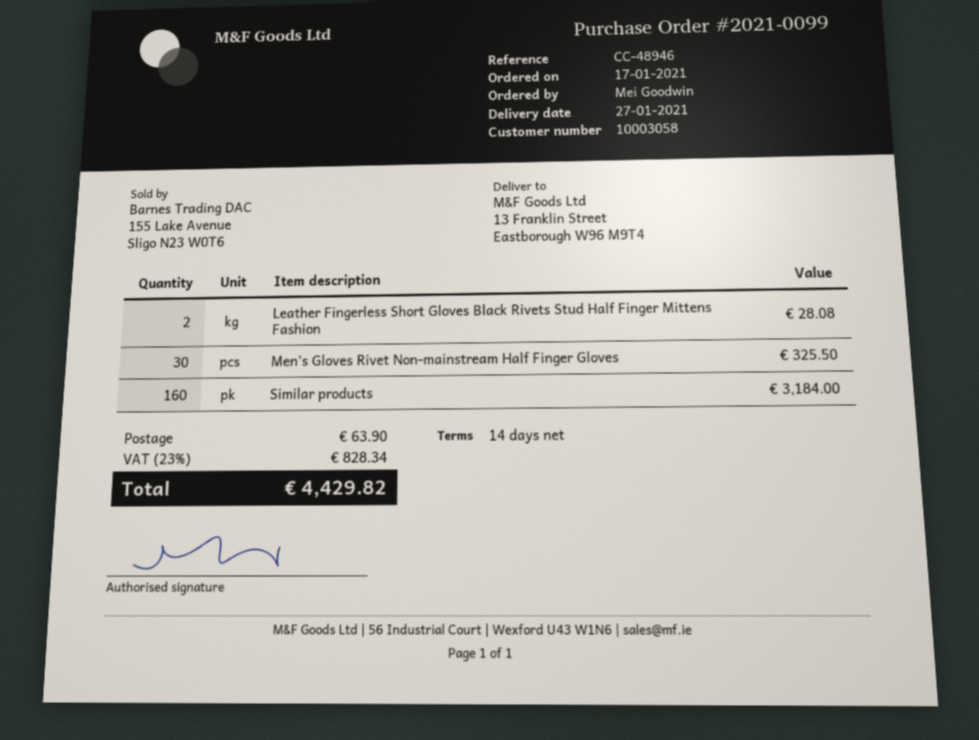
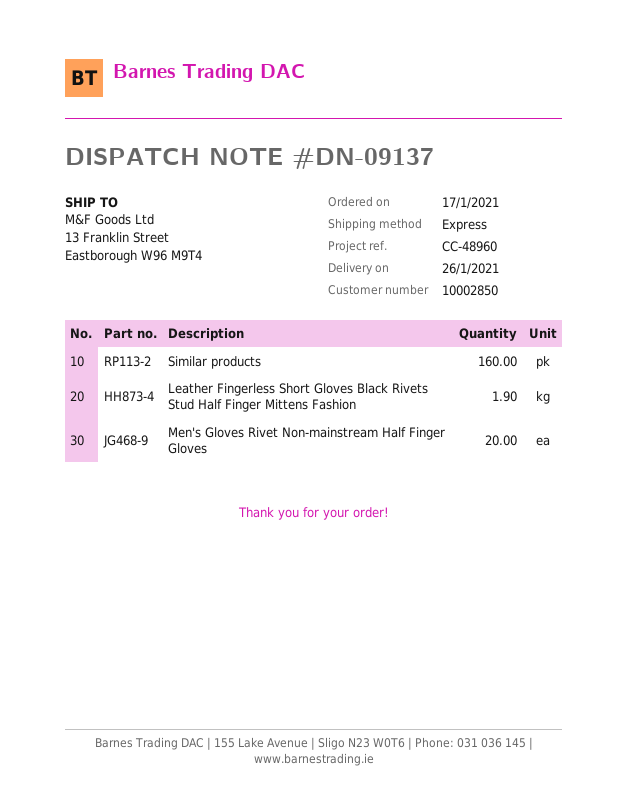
delivery date: 2021-01-27 -> 2021-01-26
customer number: 10003058 -> 10002850
reference: CC-48946 -> CC-48960
Leather Fingerless Short Gloves Black Rivets Stud Half Finger Mittens Fashion: 2 -> 1.9
Men's Gloves Rivet Non-mainstream Half Finger Gloves: 30 -> 20

